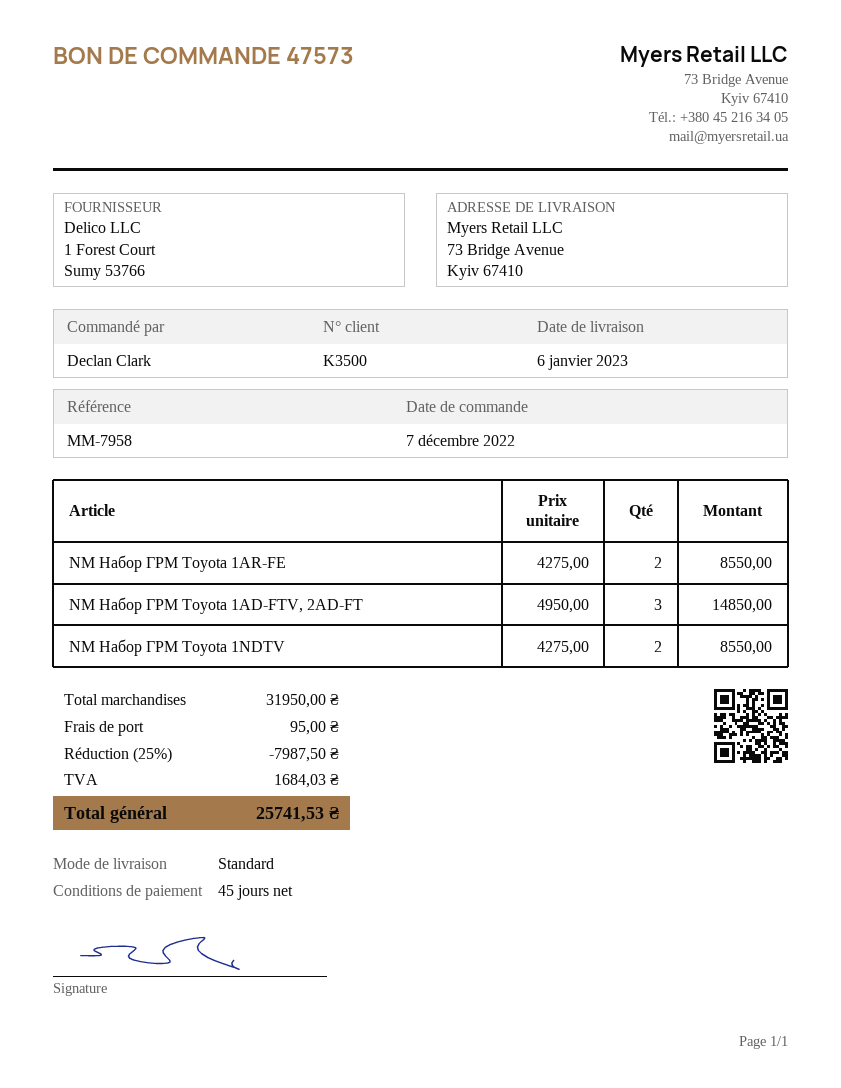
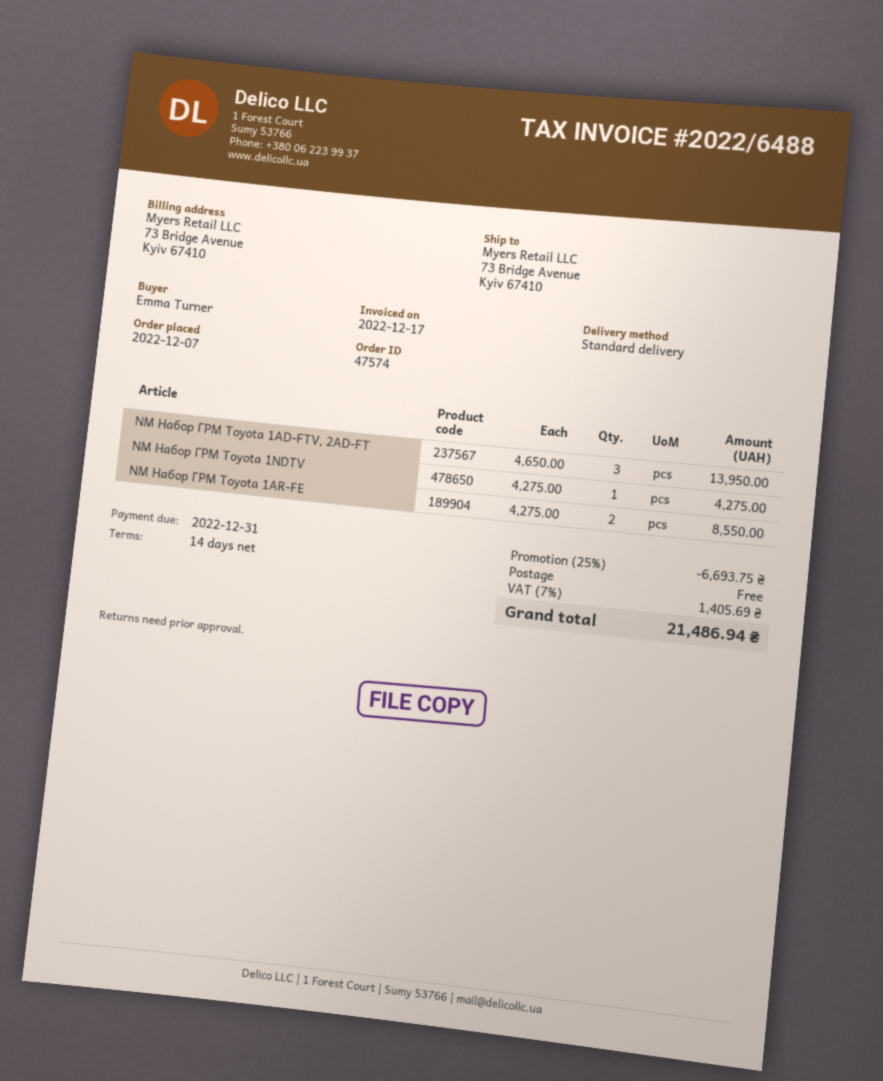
order number: 47573 -> 47574
payment terms: 45 days -> 14 days
ordered by: Declan Clark -> Emma Turner
NM Набор ГРМ Toyota 1AD-FTV, 2AD-FT: 3 x 4950.00 = 14850.00 -> 3 x 4650.00 = 13950.00
NM Набор ГРМ Toyota 1NDTV: 2 x 4275.00 = 8550.00 -> 1 x 4275.00 = 4275.00
discount: 25% = 7987.50 -> 25% = 6693.75
shipping: 95.00 -> 0.00
tax: 1684.03 -> 1405.69
total: 25741.53 -> 21486.94

